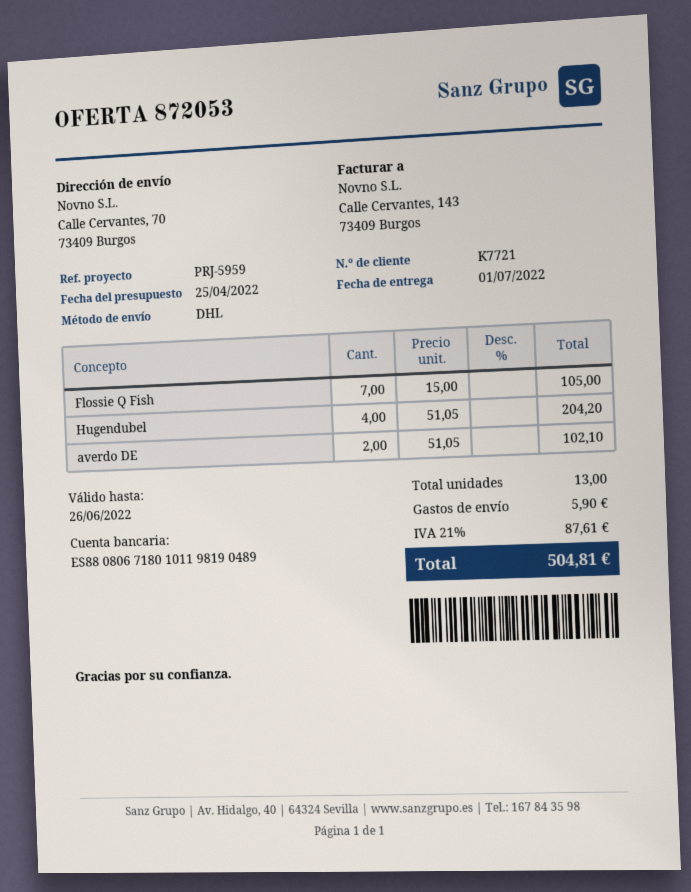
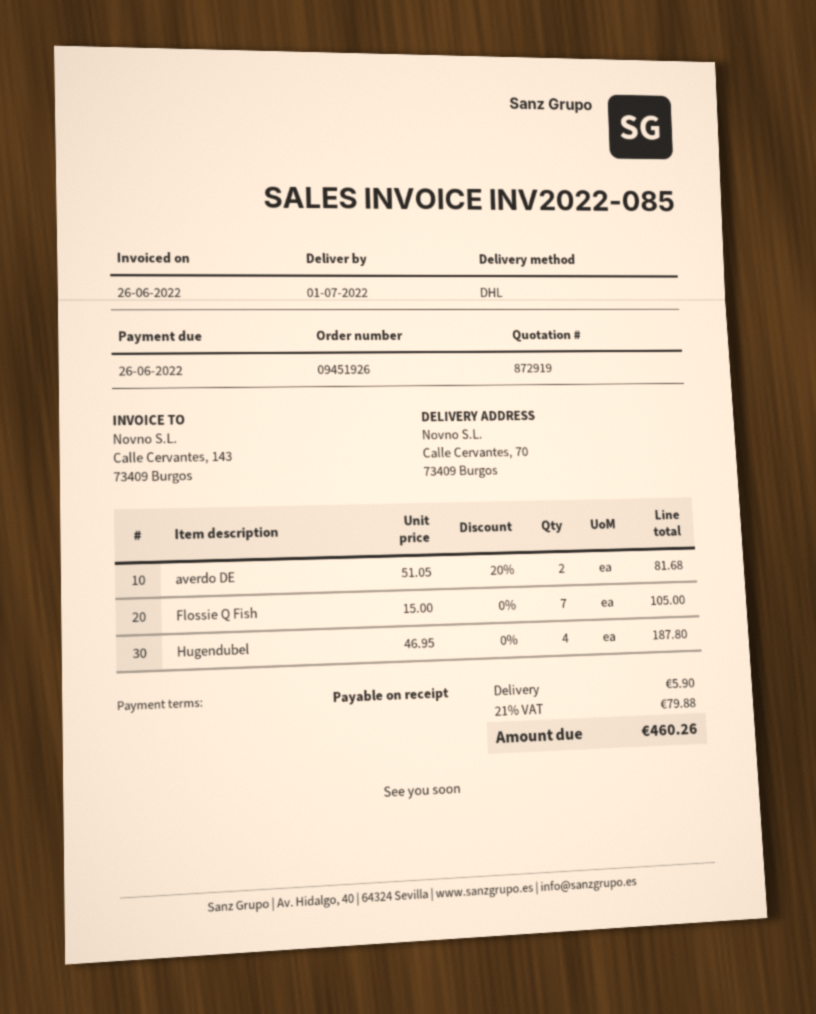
quote number: 872053 -> 872919
Hugendubel: 4 x 51.05 = 204.20 -> 4 x 46.95 = 187.80
averdo DE: 2 x 51.05 = 102.10 -> 2 x 51.05 - 20% = 81.68
tax: 21% = 87.61 -> 21% = 79.88
total: 504.81 -> 460.26

